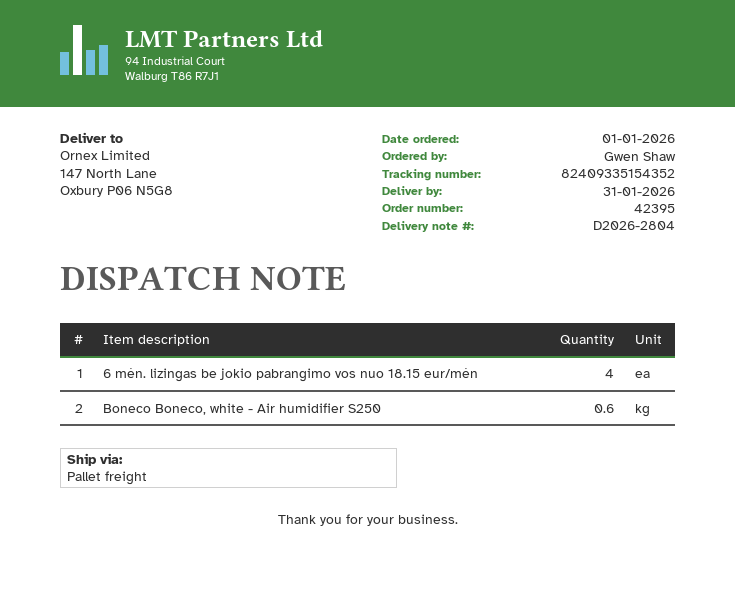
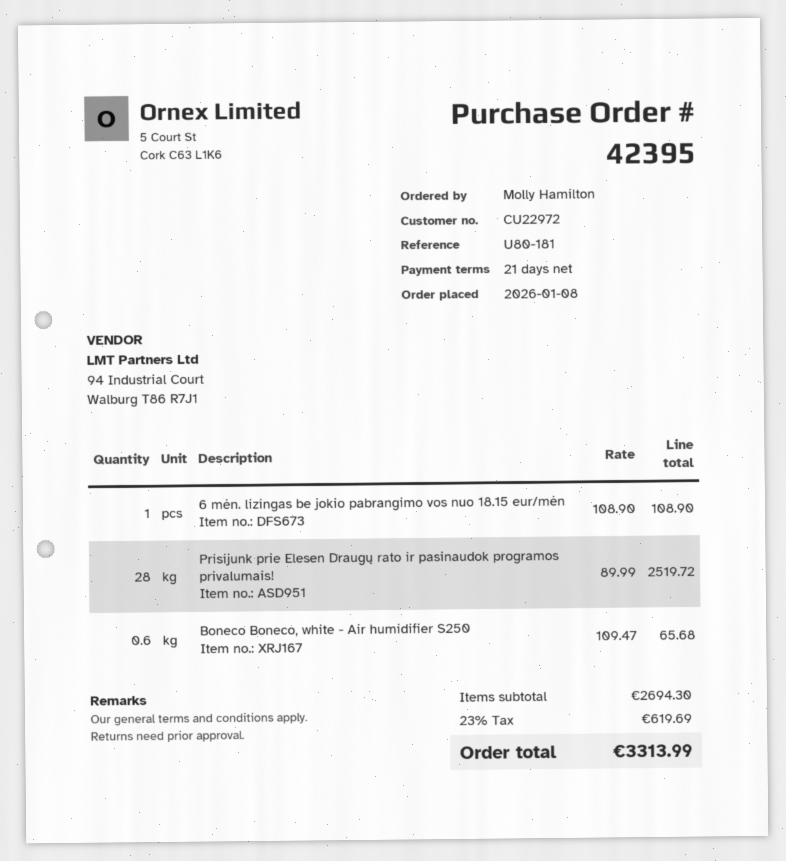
order date: 2026-01-01 -> 2026-01-08
ordered by: Gwen Shaw -> Molly Hamilton
6 mėn. lizingas be jokio pabrangimo vos nuo 18.15 eur/mėn: 4 -> 1
Prisijunk prie Elesen Draugų rato ir pasinaudok programos privalumais!: none -> 28

